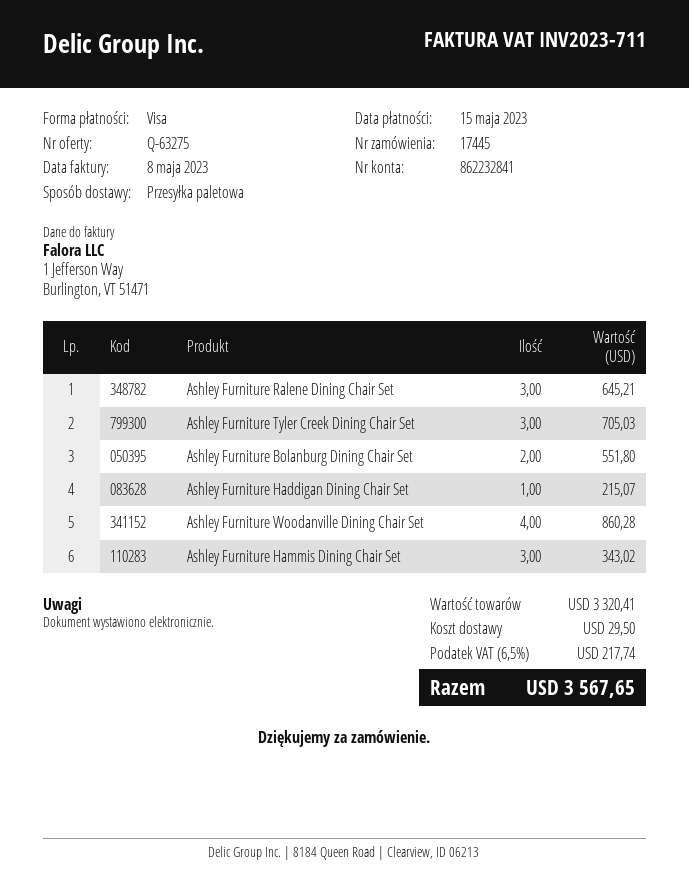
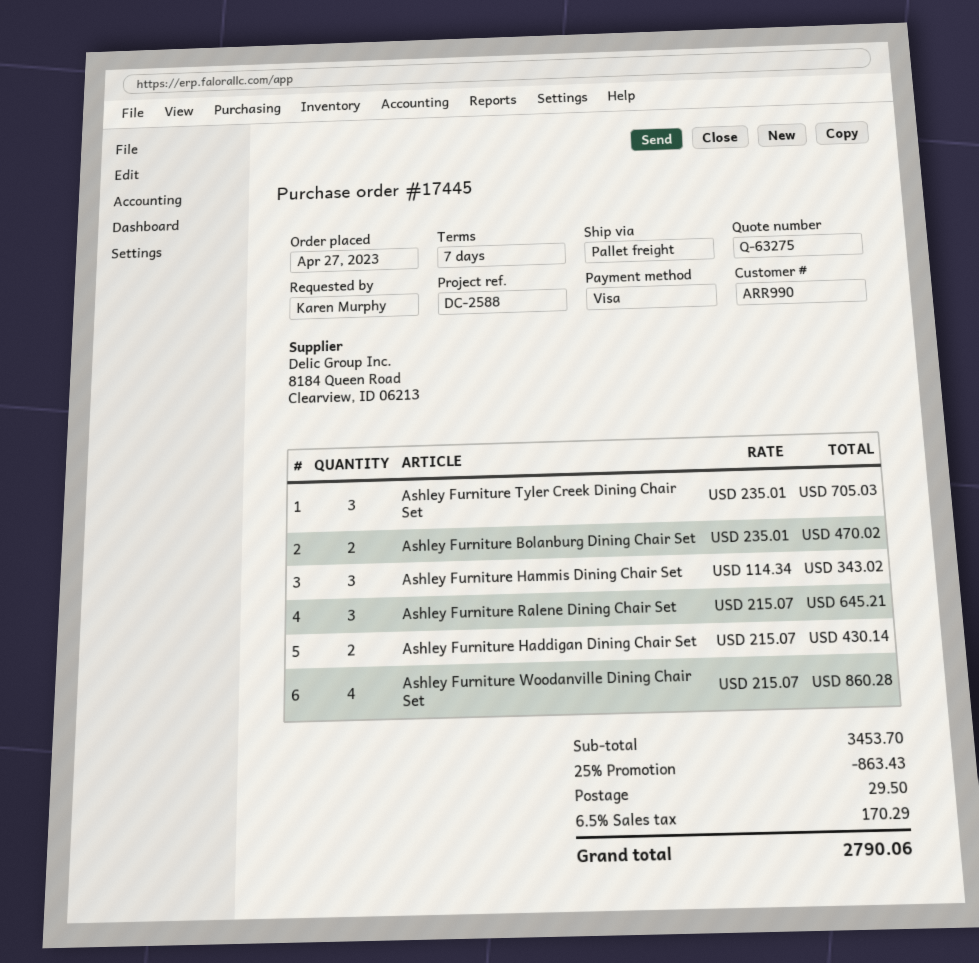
Ashley Furniture Bolanburg Dining Chair Set: 2 for 551.80 -> 2 for 470.02
Ashley Furniture Haddigan Dining Chair Set: 1 for 215.07 -> 2 for 430.14
subtotal: 3320.41 -> 3453.70
discount: none -> 25% = 863.43
tax: 6.5% = 217.74 -> 6.5% = 170.29
total: 3567.65 -> 2790.06

